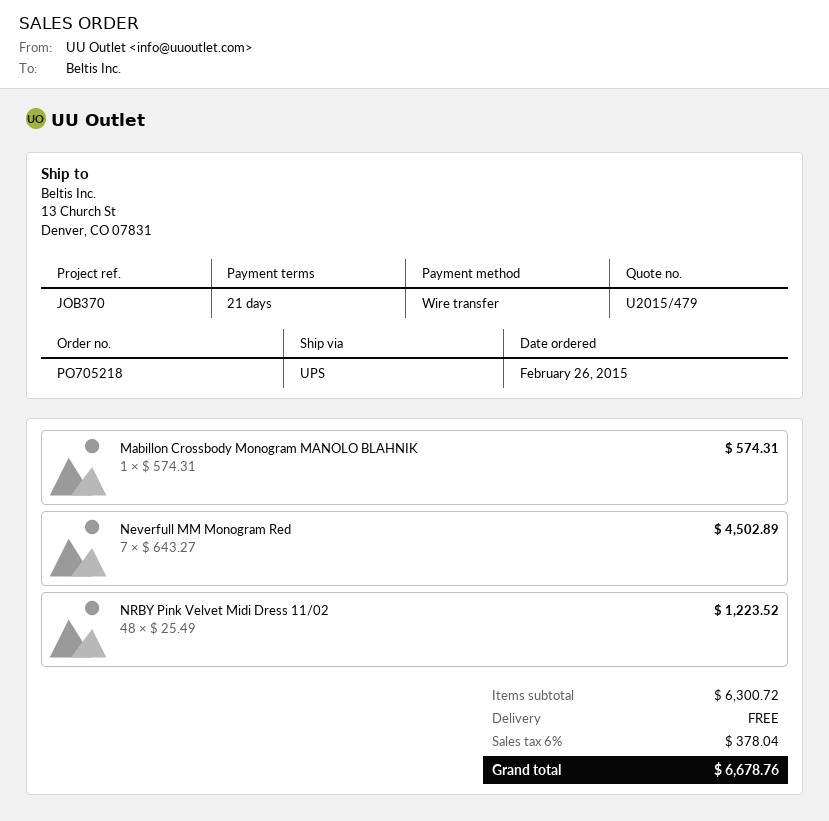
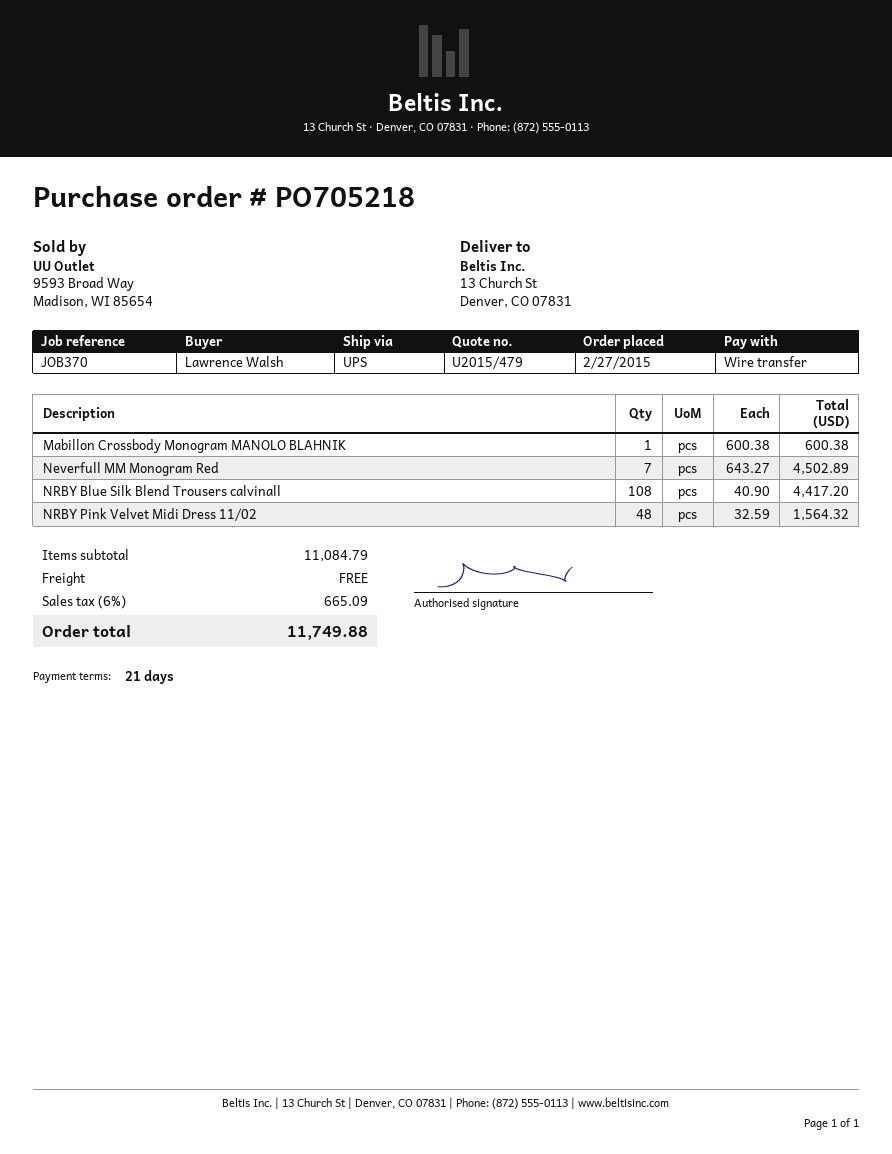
order date: 2015-02-26 -> 2015-02-27
Mabillon Crossbody Monogram MANOLO BLAHNIK: 1 x 574.31 = 574.31 -> 1 x 600.38 = 600.38
NRBY Pink Velvet Midi Dress 11/02: 48 x 25.49 = 1223.52 -> 48 x 32.59 = 1564.32
NRBY Blue Silk Blend Trousers calvinall: none -> 108 x 40.90 = 4417.20
subtotal: 6300.72 -> 11084.79
tax: 6% = 378.04 -> 6% = 665.09
total: 6678.76 -> 11749.88

